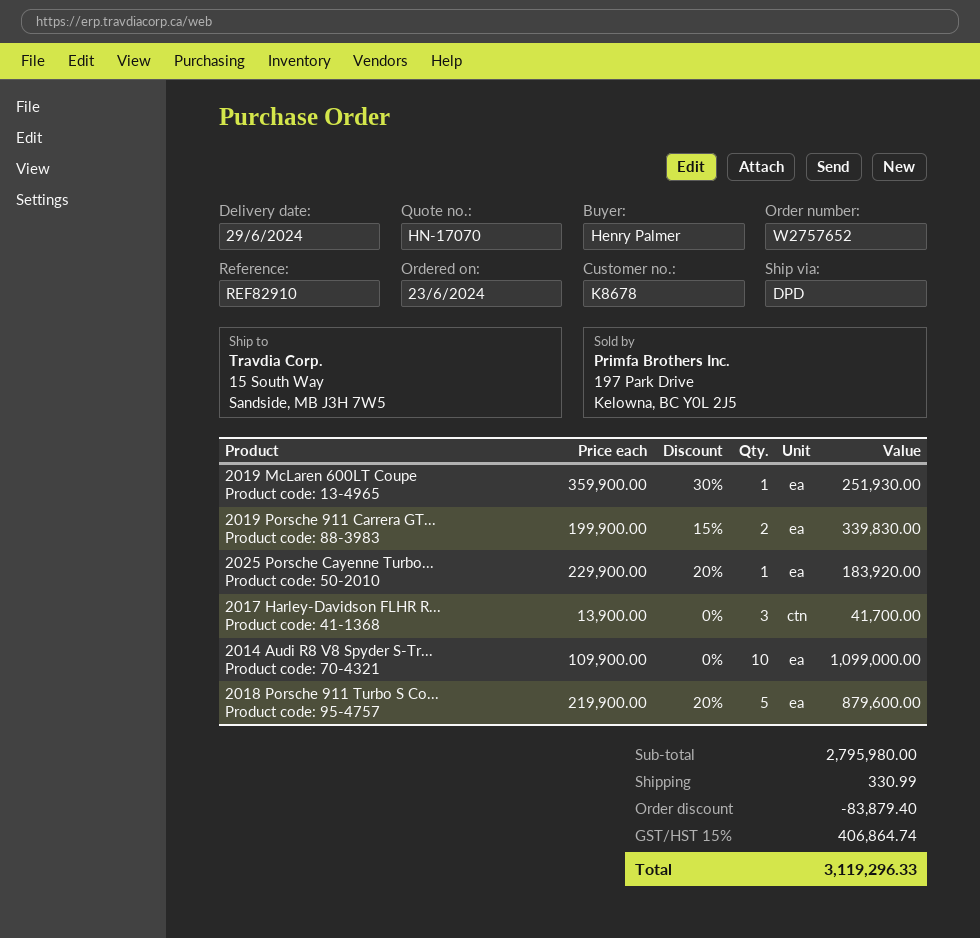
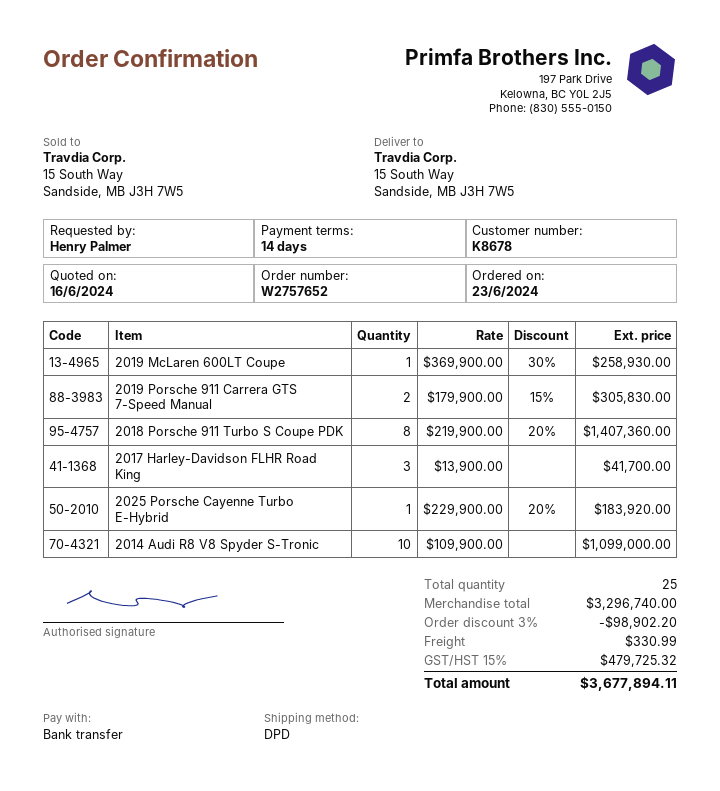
2019 McLaren 600LT Coupe: 1 x 359900.00 - 30% = 251930.00 -> 1 x 369900.00 - 30% = 258930.00
2019 Porsche 911 Carrera GT...: 2 x 199900.00 - 15% = 339830.00 -> 2 x 179900.00 - 15% = 305830.00
2018 Porsche 911 Turbo S Co...: 5 x 219900.00 - 20% = 879600.00 -> 8 x 219900.00 - 20% = 1407360.00
subtotal: 2795980.00 -> 3296740.00
discount: 83879.40 -> 98902.20
tax: 15% = 406864.74 -> 15% = 479725.32
total: 3119296.33 -> 3677894.11

